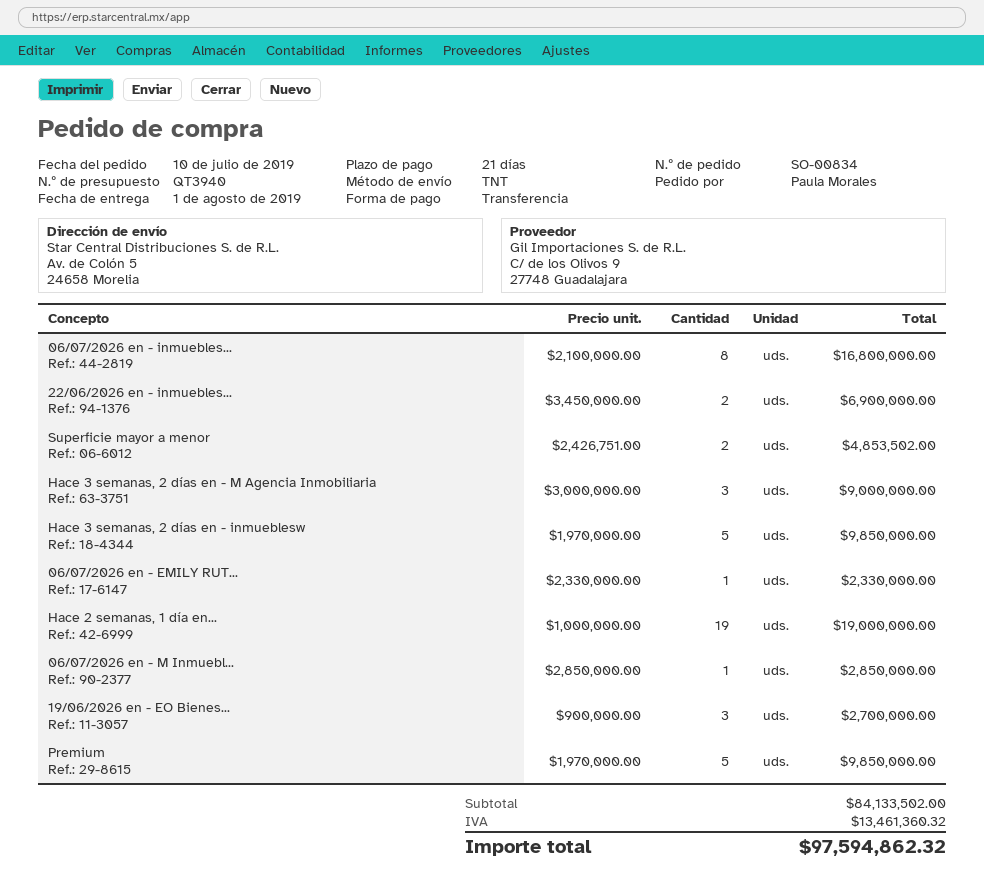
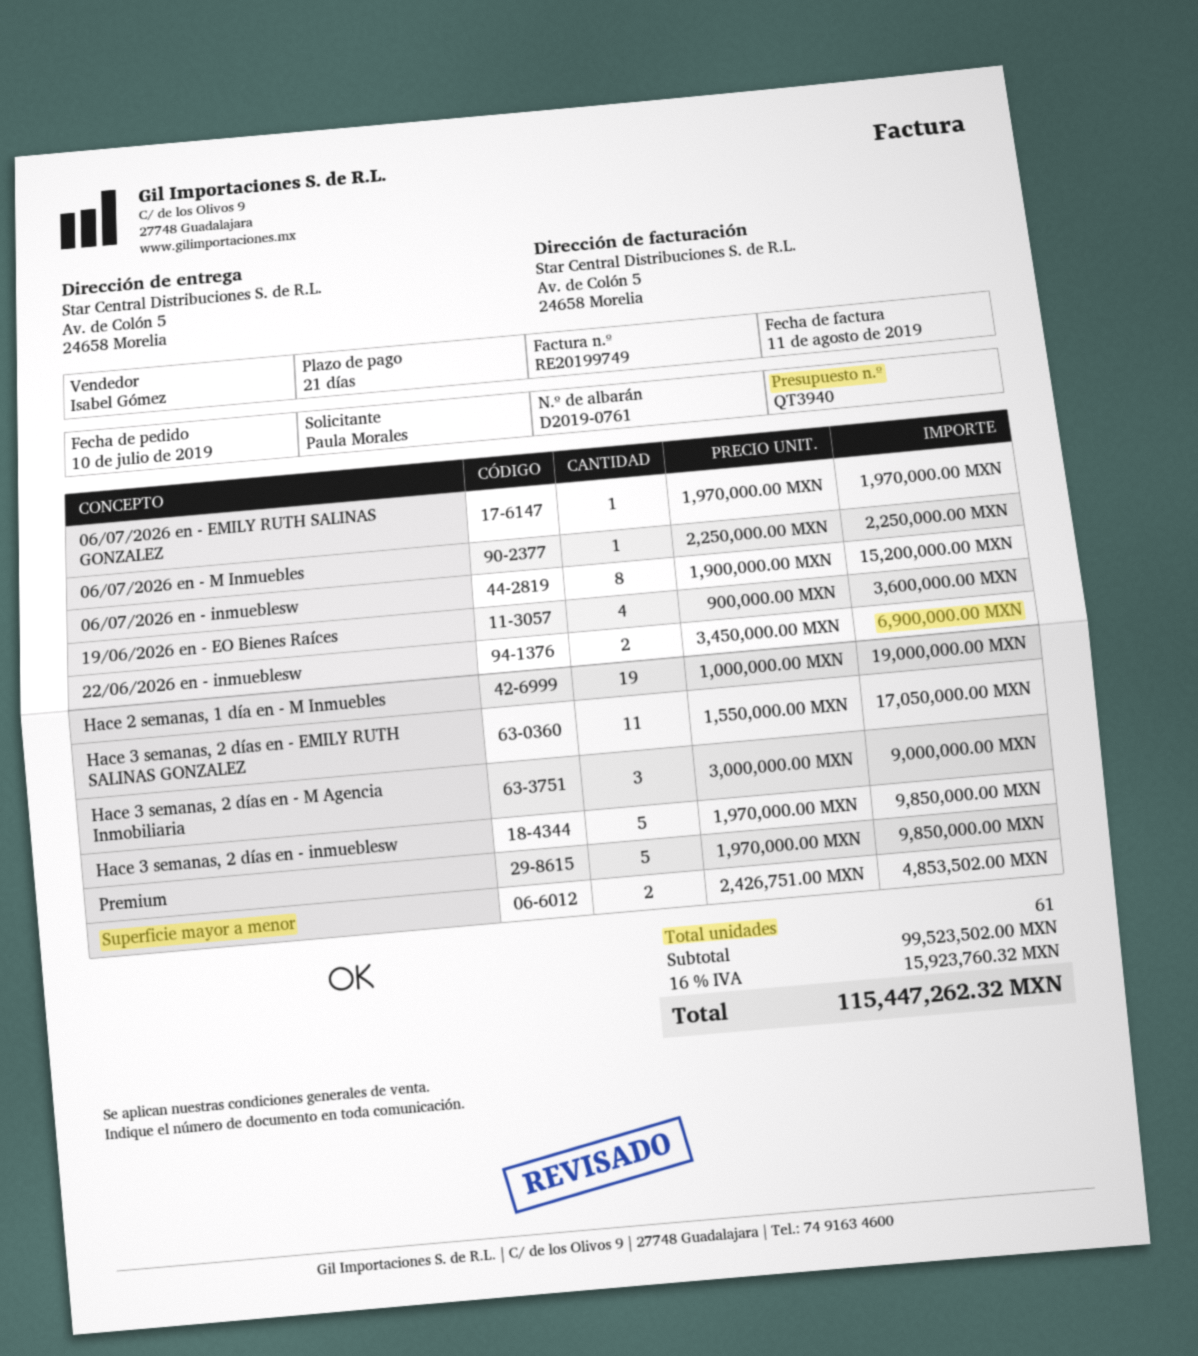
06/07/2026 en - inmuebles...: 8 x 2100000.00 = 16800000.00 -> 8 x 1900000.00 = 15200000.00
06/07/2026 en - EMILY RUT...: 1 x 2330000.00 = 2330000.00 -> 1 x 1970000.00 = 1970000.00
06/07/2026 en - M Inmuebl...: 1 x 2850000.00 = 2850000.00 -> 1 x 2250000.00 = 2250000.00
19/06/2026 en - EO Bienes...: 3 x 900000.00 = 2700000.00 -> 4 x 900000.00 = 3600000.00
Hace 3 semanas, 2 días en - EMILY RUTH SALINAS GONZALEZ: none -> 11 x 1550000.00 = 17050000.00
subtotal: 84133502.00 -> 99523502.00
tax: 13461360.32 -> 15923760.32
total: 97594862.32 -> 115447262.32

